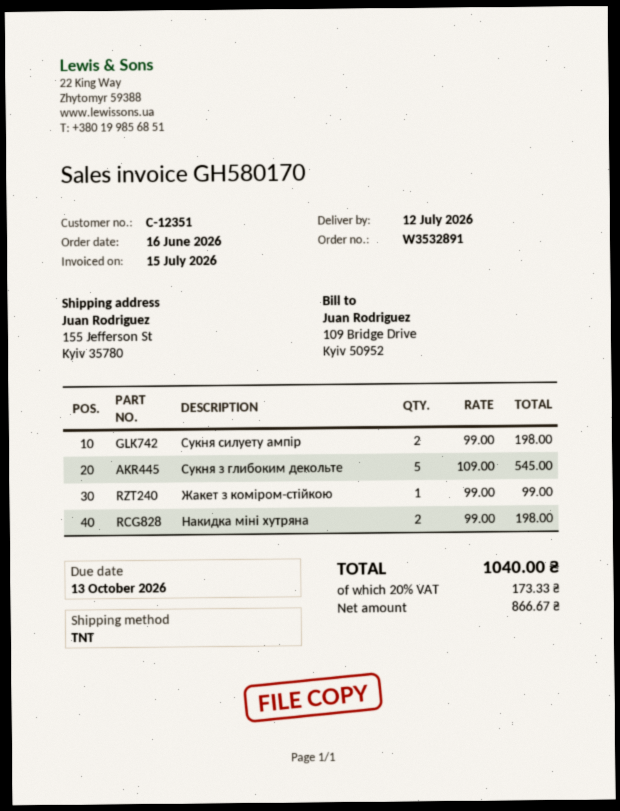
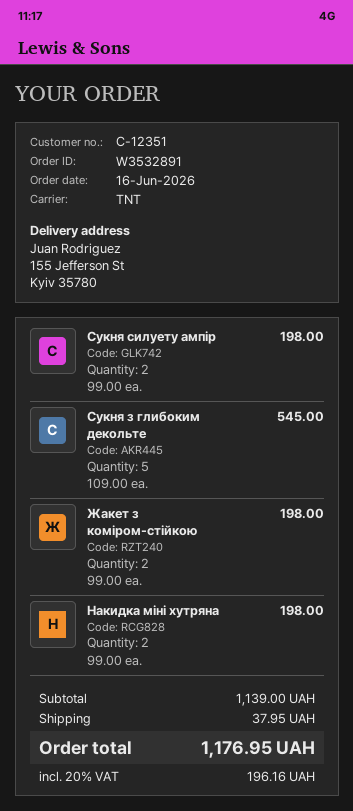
Жакет з коміром-стійкою: 1 x 99.00 = 99.00 -> 2 x 99.00 = 198.00
shipping: none -> 37.95
tax: 20% = 173.33 -> 20% = 196.16
total: 1040.00 -> 1176.95

